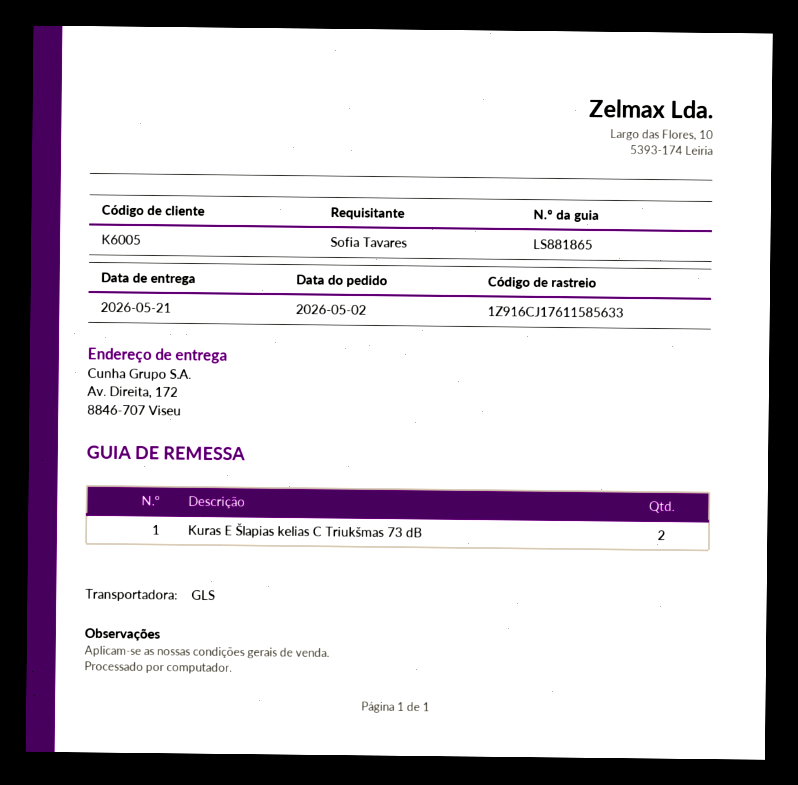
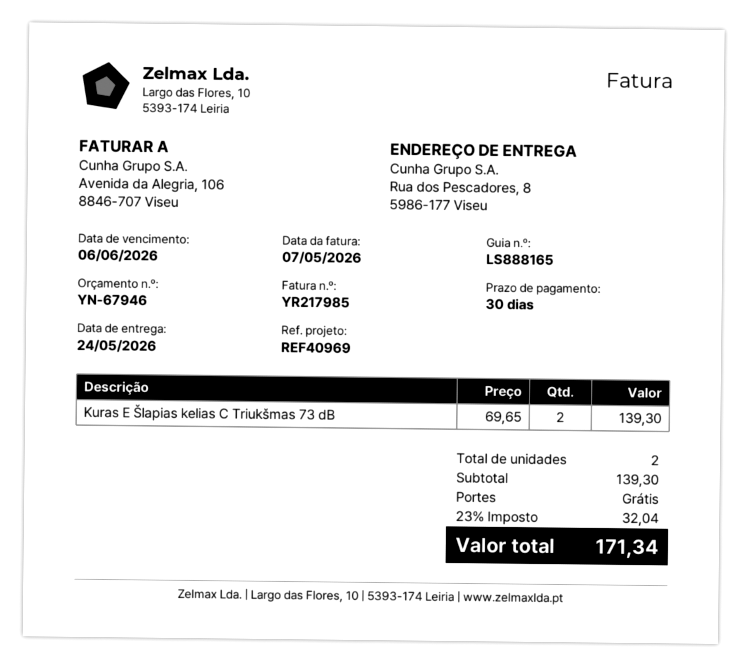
delivery note number: LS881865 -> LS888165
delivery date: 2026-05-21 -> 2026-05-24
ship to: Av. Direita, 172, 8846-707 Viseu -> Rua dos Pescadores, 8, 5986-177 Viseu

